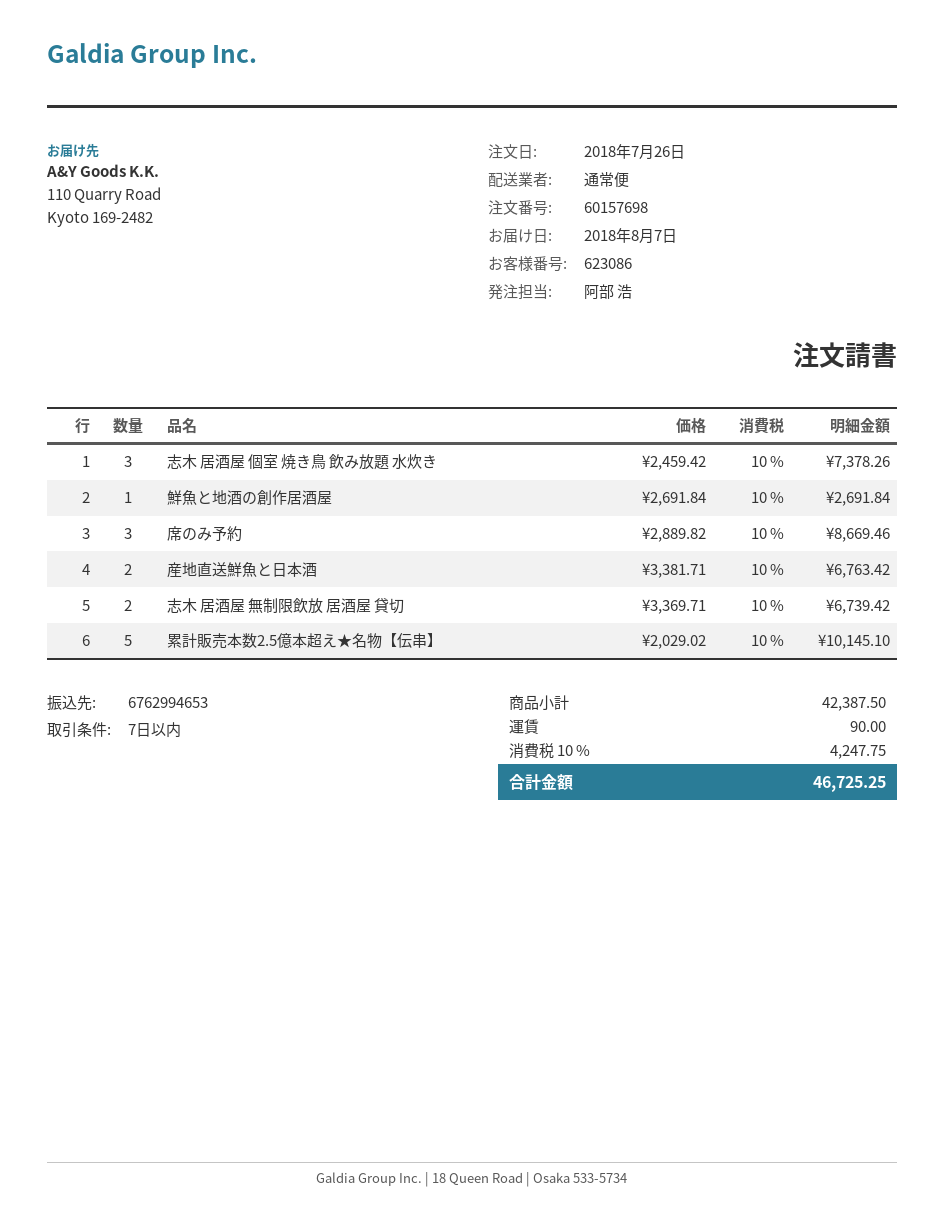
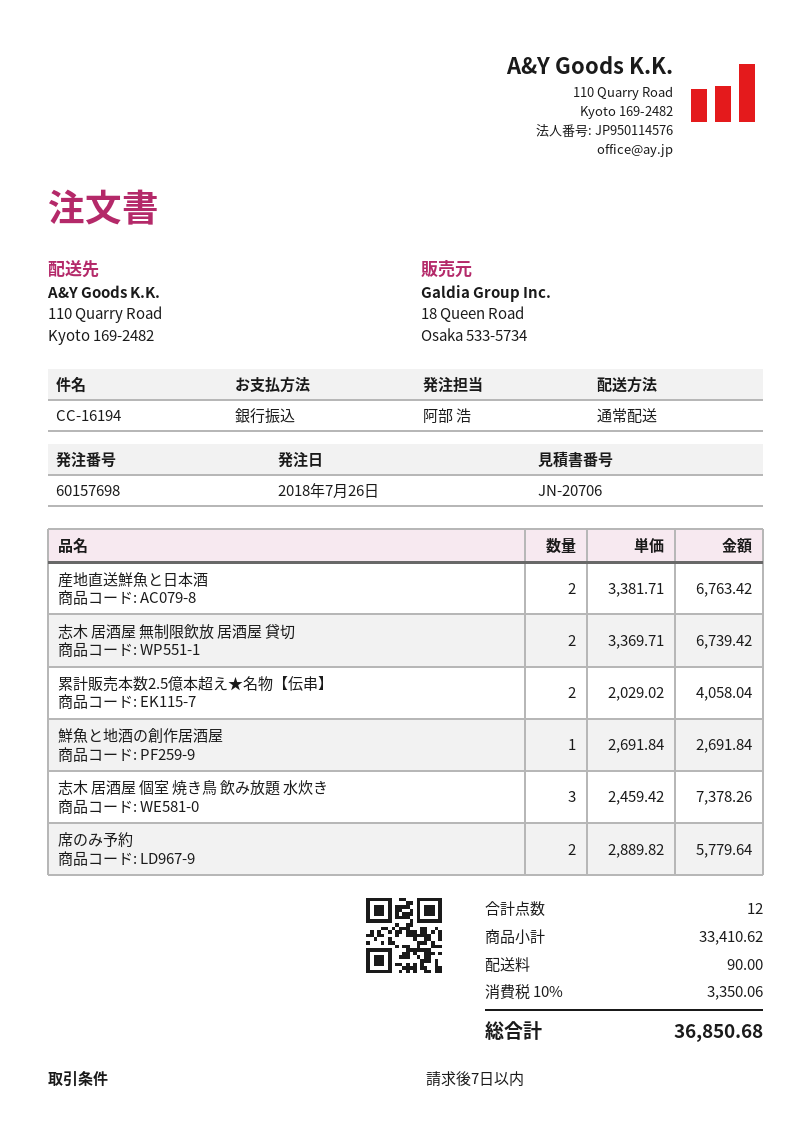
席のみ予約: 3 x 2889.82 = 8669.46 -> 2 x 2889.82 = 5779.64
累計販売本数2.5億本超え★名物【伝串】: 5 x 2029.02 = 10145.10 -> 2 x 2029.02 = 4058.04
subtotal: 42387.50 -> 33410.62
tax: 10% = 4247.75 -> 10% = 3350.06
total: 46725.25 -> 36850.68

